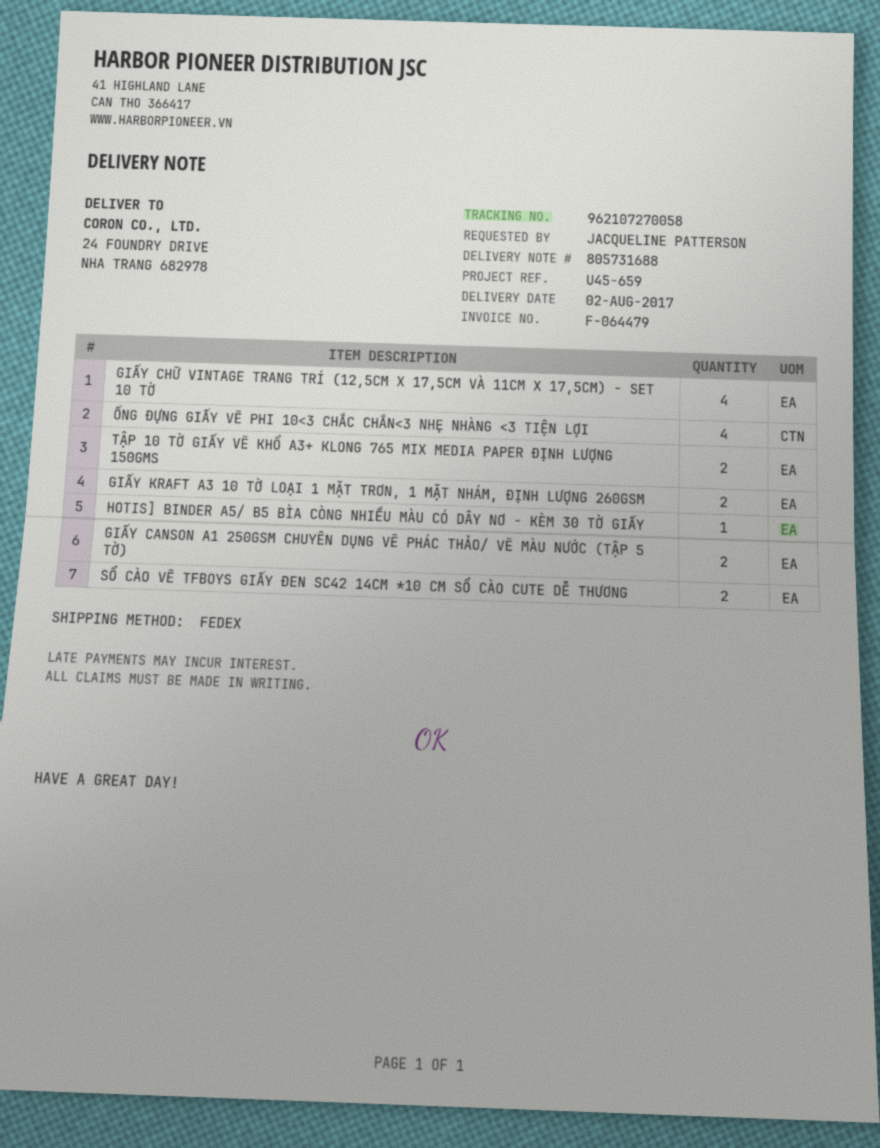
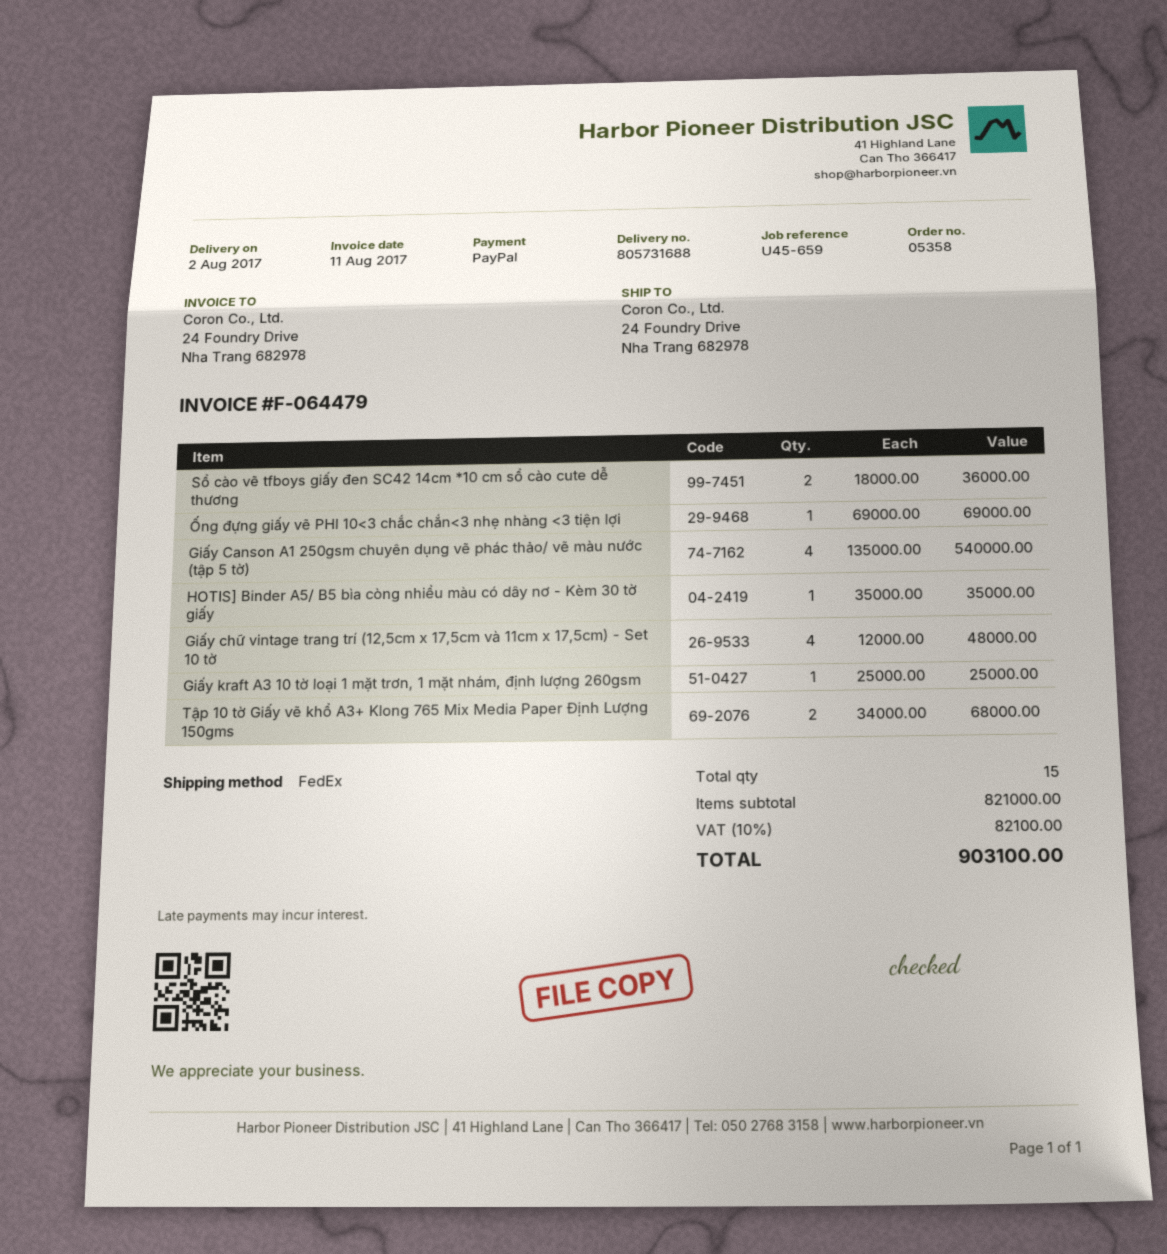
ỐNG ĐỰNG GIẤY VẼ PHI 10<3 CHẮC CHẮN<3 NHẸ NHÀNG <3 TIỆN LỢI: 4 -> 1
GIẤY KRAFT A3 10 TỜ LOẠI 1 MẶT TRƠN, 1 MẶT NHÁM, ĐỊNH LƯỢNG 260GSM: 2 -> 1
GIẤY CANSON A1 250GSM CHUYÊN DỤNG VẼ PHÁC THẢO/ VẼ MÀU NƯỚC (TẬP 5 TỜ): 2 -> 4

